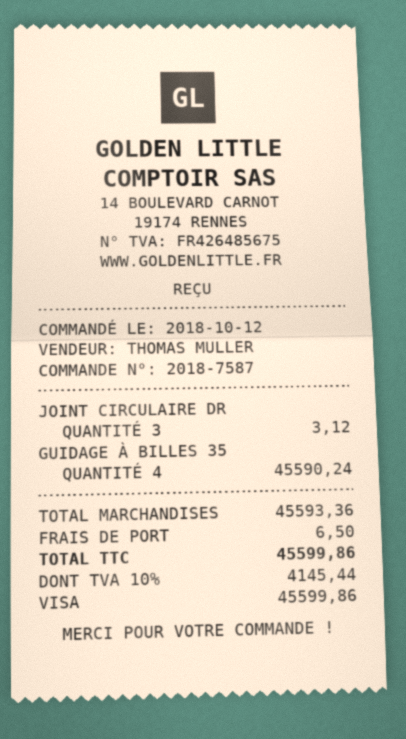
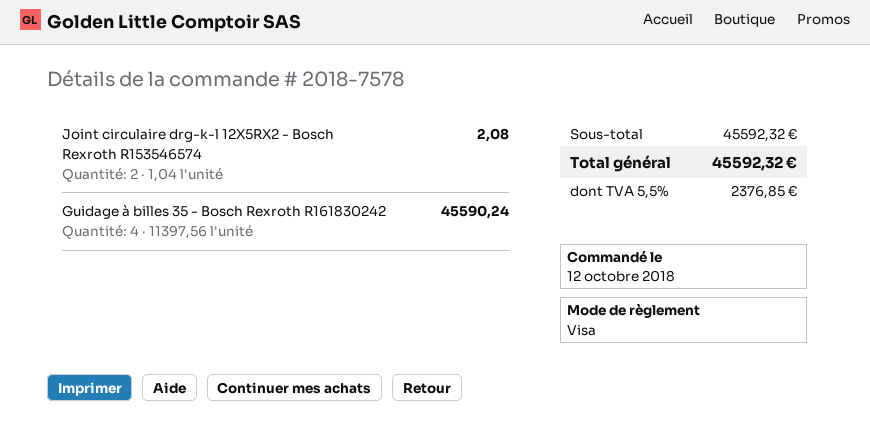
order number: 2018-7587 -> 2018-7578
JOINT CIRCULAIRE DR: 3 for 3.12 -> 2 for 2.08
subtotal: 45593.36 -> 45592.32
shipping: 6.50 -> none
tax: 10% = 4145.44 -> 5.5% = 2376.85
total: 45599.86 -> 45592.32

